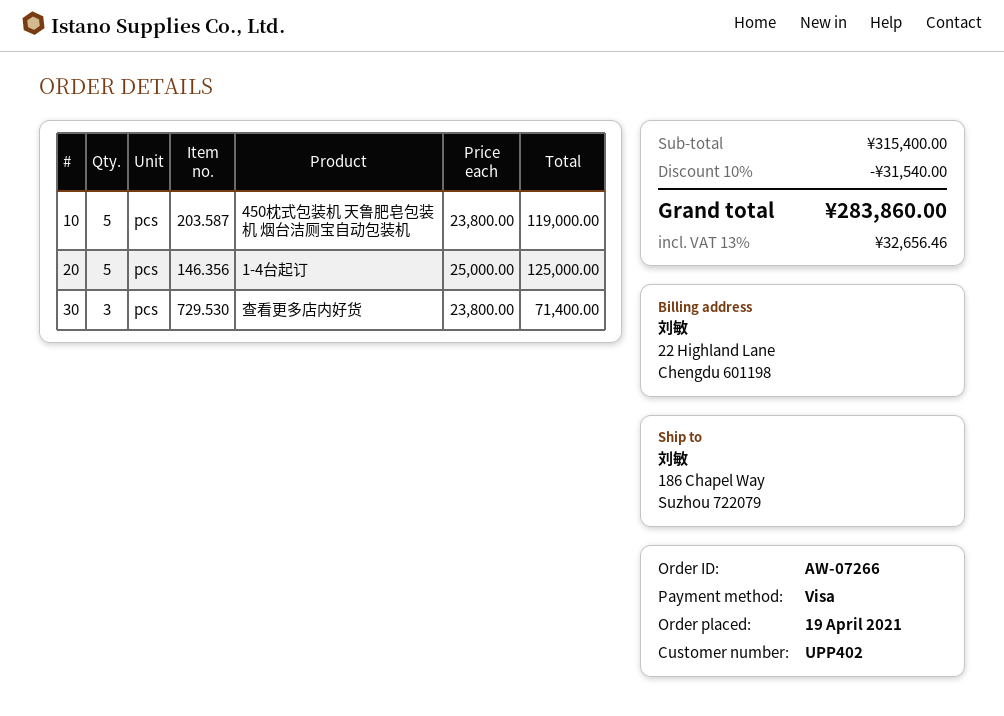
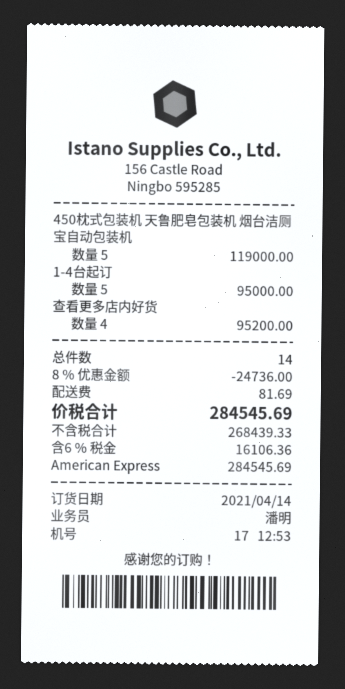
order date: 2021-04-19 -> 2021-04-14
payment method: Visa -> American Express
1-4台起订: 5 for 125000.00 -> 5 for 95000.00
查看更多店内好货: 3 for 71400.00 -> 4 for 95200.00
discount: 10% = 31540.00 -> 8% = 24736.00
shipping: none -> 81.69
tax: 13% = 32656.46 -> 6% = 16106.36
total: 283860.00 -> 284545.69

